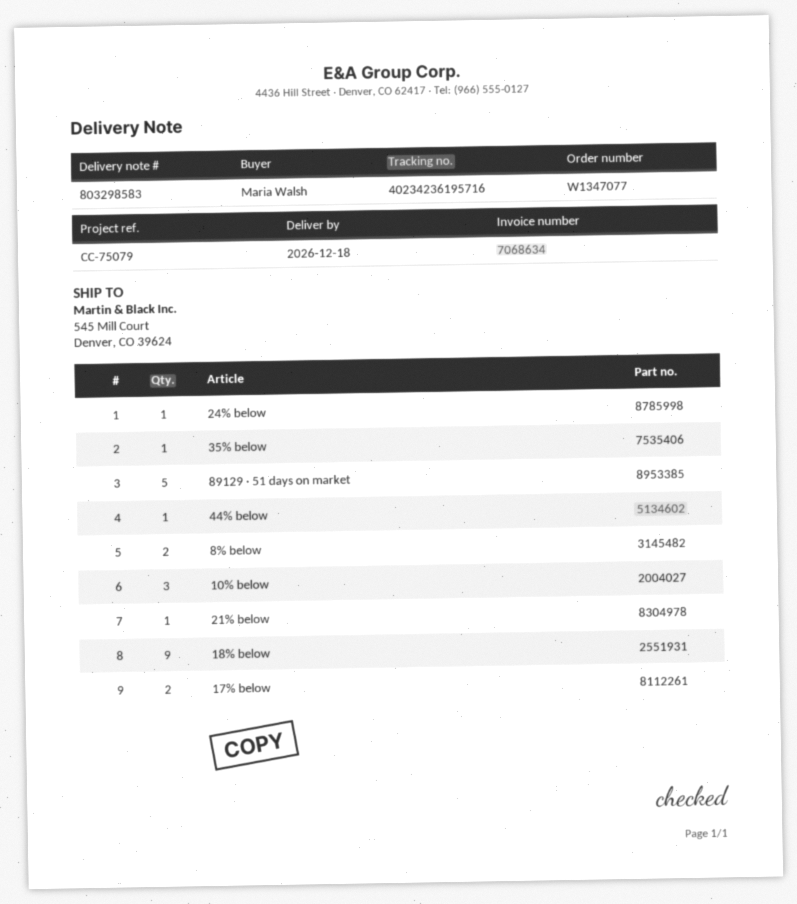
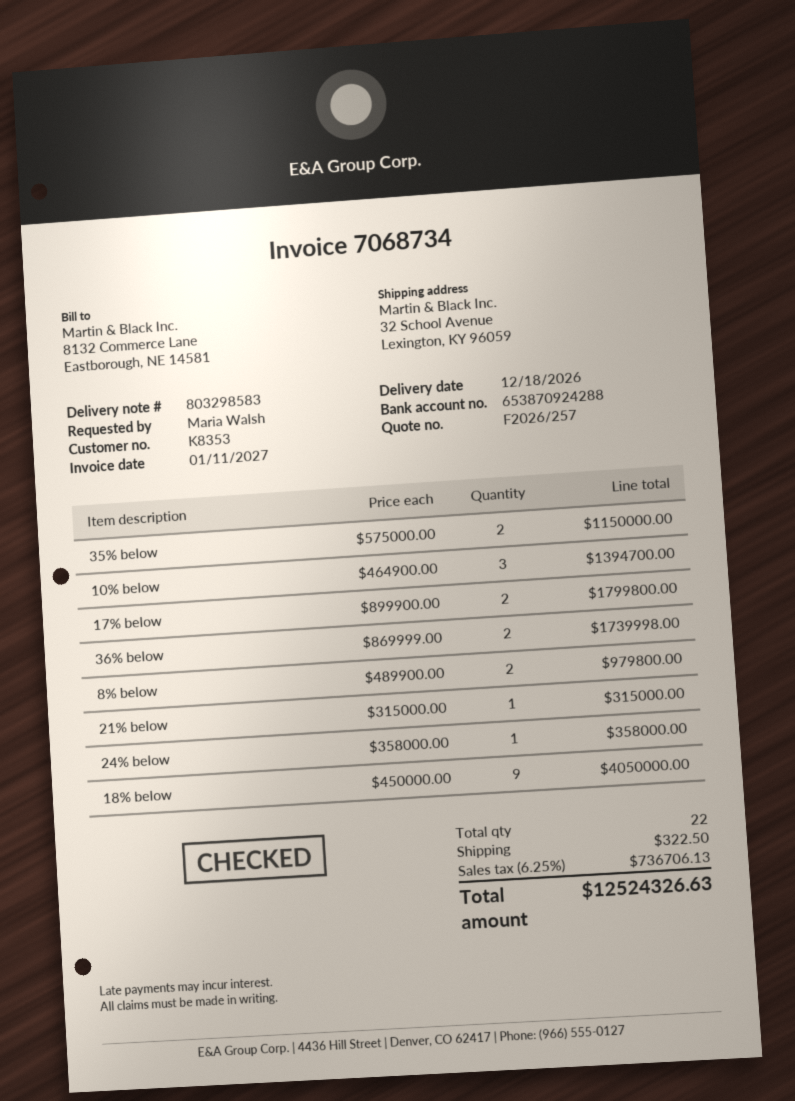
invoice number: 7068634 -> 7068734
ship to: 545 Mill Court, Denver, CO 39624 -> 32 School Avenue, Lexington, KY 96059
35% below: 1 -> 2
89129 · 51 days on market: 5 -> none
44% below: 1 -> none
36% below: none -> 2

